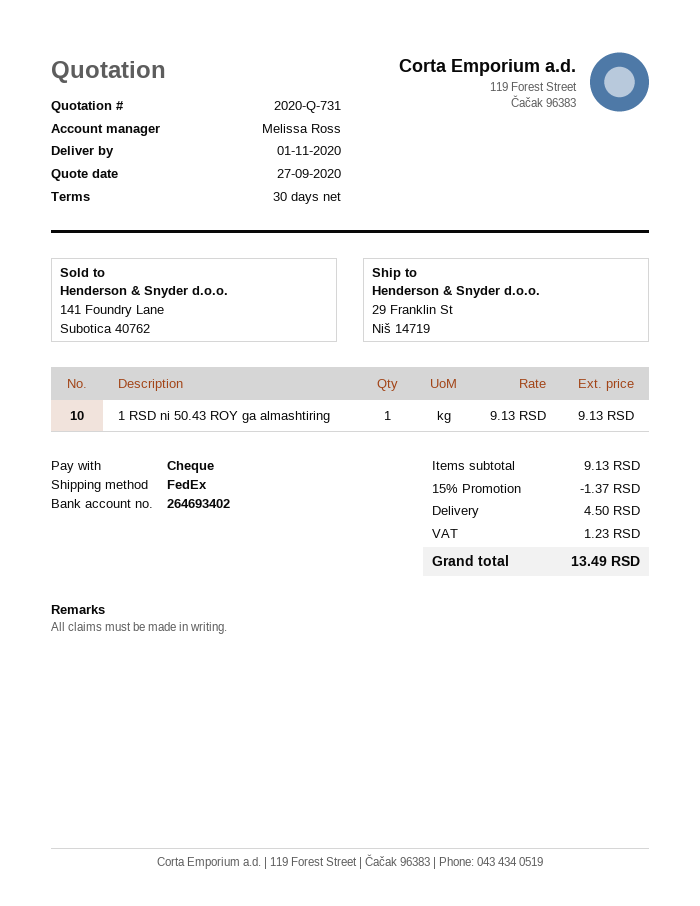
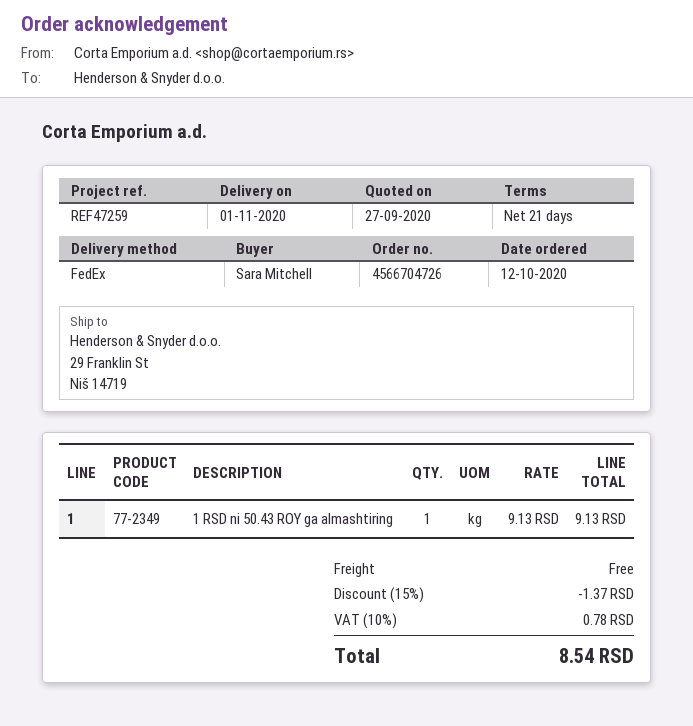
payment terms: 30 days -> 21 days
shipping: 4.50 -> 0.00
tax: 1.23 -> 0.78
total: 13.49 -> 8.54

